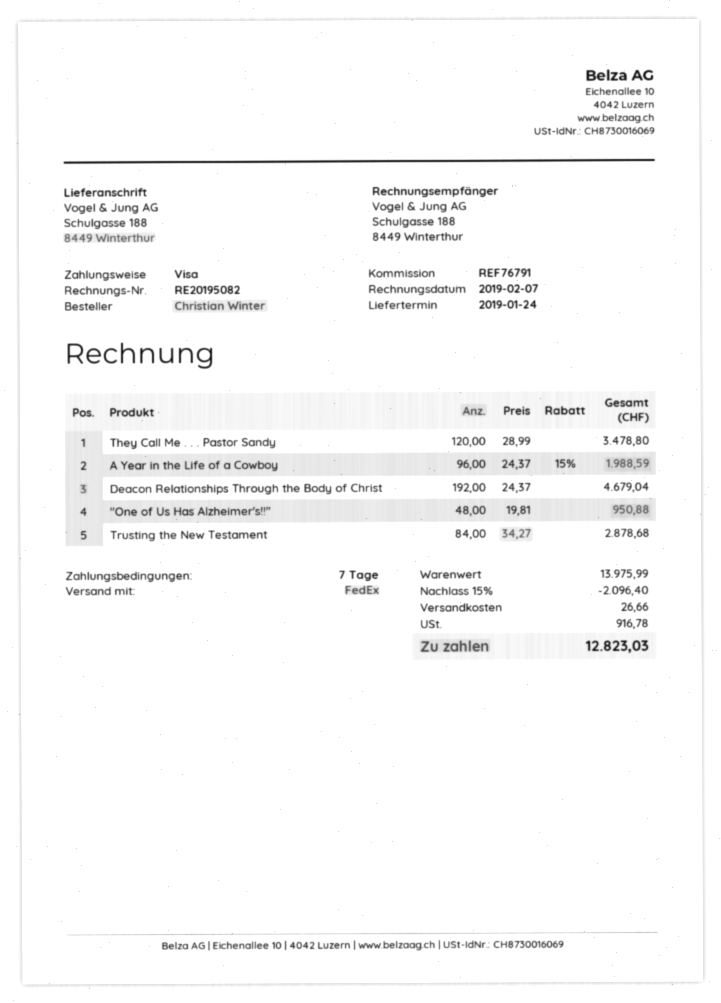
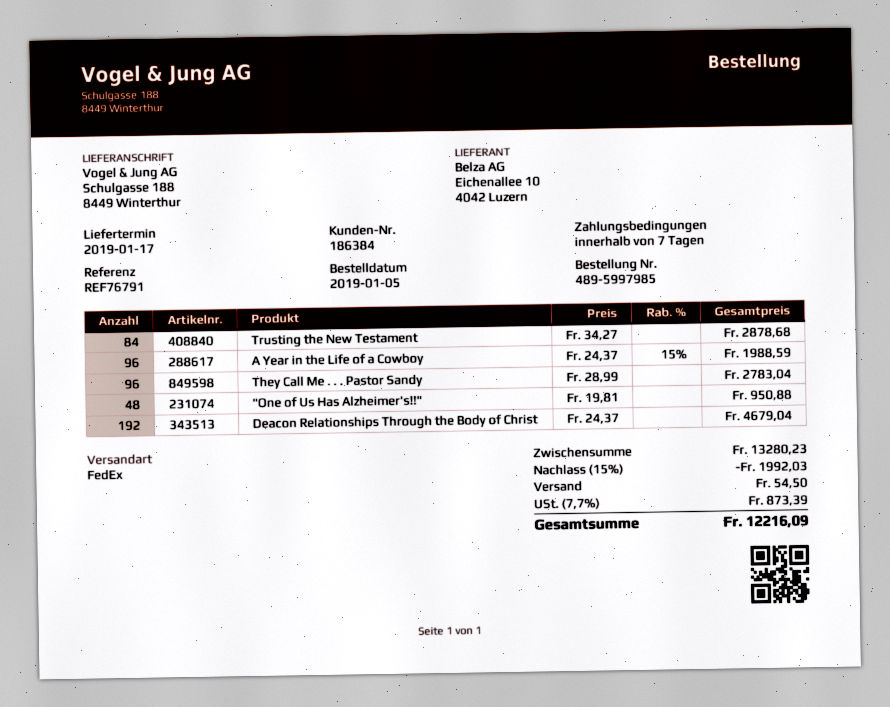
delivery date: 2019-01-24 -> 2019-01-17
They Call Me . . . Pastor Sandy: 120 x 28.99 = 3478.80 -> 96 x 28.99 = 2783.04
subtotal: 13975.99 -> 13280.23
discount: 15% = 2096.40 -> 15% = 1992.03
shipping: 26.66 -> 54.50
tax: 916.78 -> 873.39
total: 12823.03 -> 12216.09

